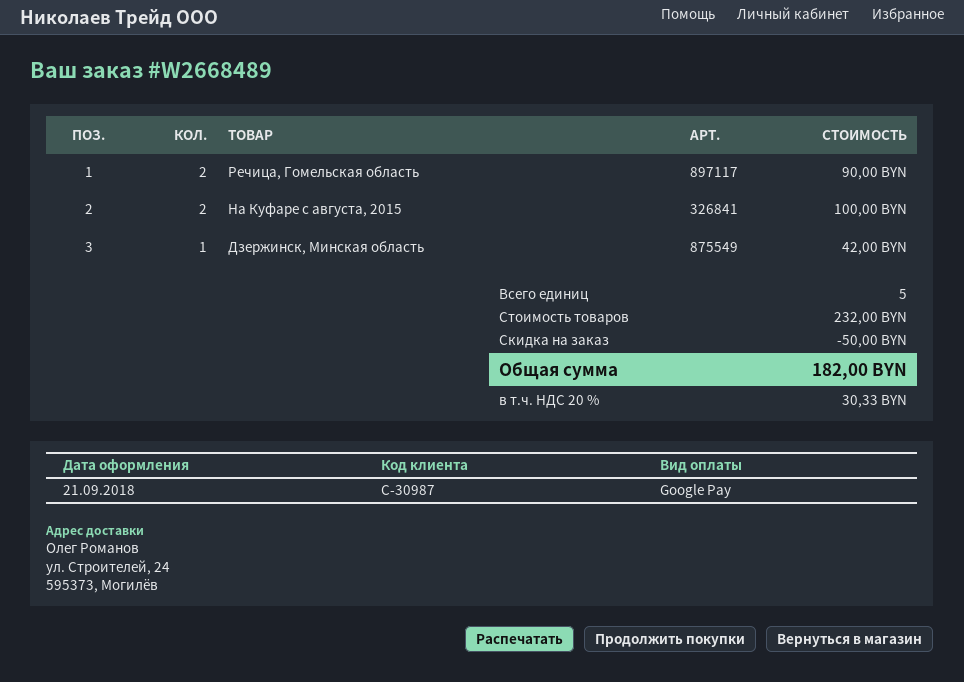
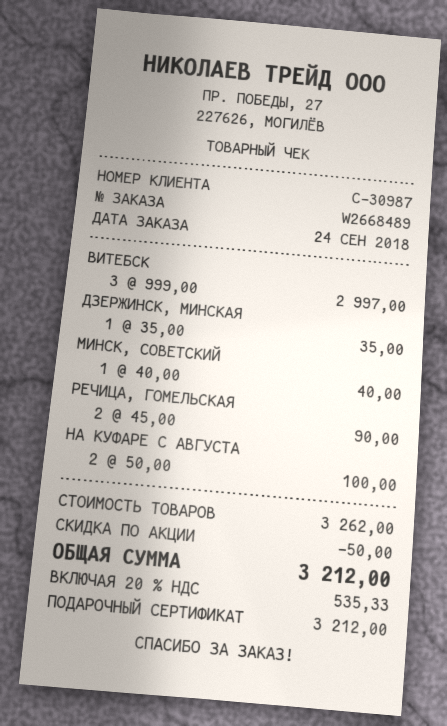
order date: 2018-09-21 -> 2018-09-24
payment method: Google Pay -> gift card
Дзержинск, Минская область: 1 for 42.00 -> 1 for 35.00
ВИТЕБСК: none -> 3 for 2997.00
МИНСК, СОВЕТСКИЙ: none -> 1 for 40.00
subtotal: 232.00 -> 3262.00
tax: 20% = 30.33 -> 20% = 535.33
total: 182.00 -> 3212.00

